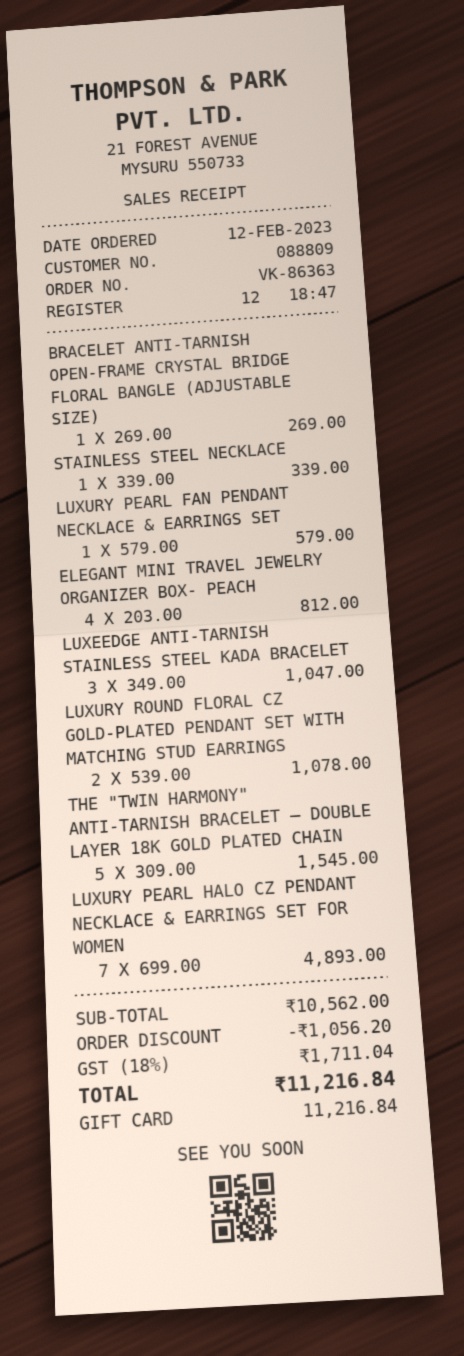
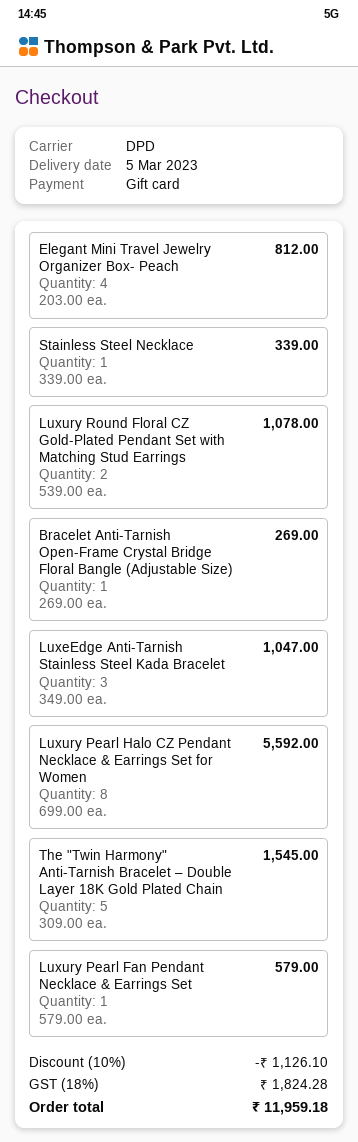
LUXURY PEARL HALO CZ PENDANT NECKLACE & EARRINGS SET FOR WOMEN: 7 x 699.00 = 4893.00 -> 8 x 699.00 = 5592.00
discount: 1056.20 -> 1126.10
tax: 18% = 1711.04 -> 18% = 1824.28
total: 11216.84 -> 11959.18

